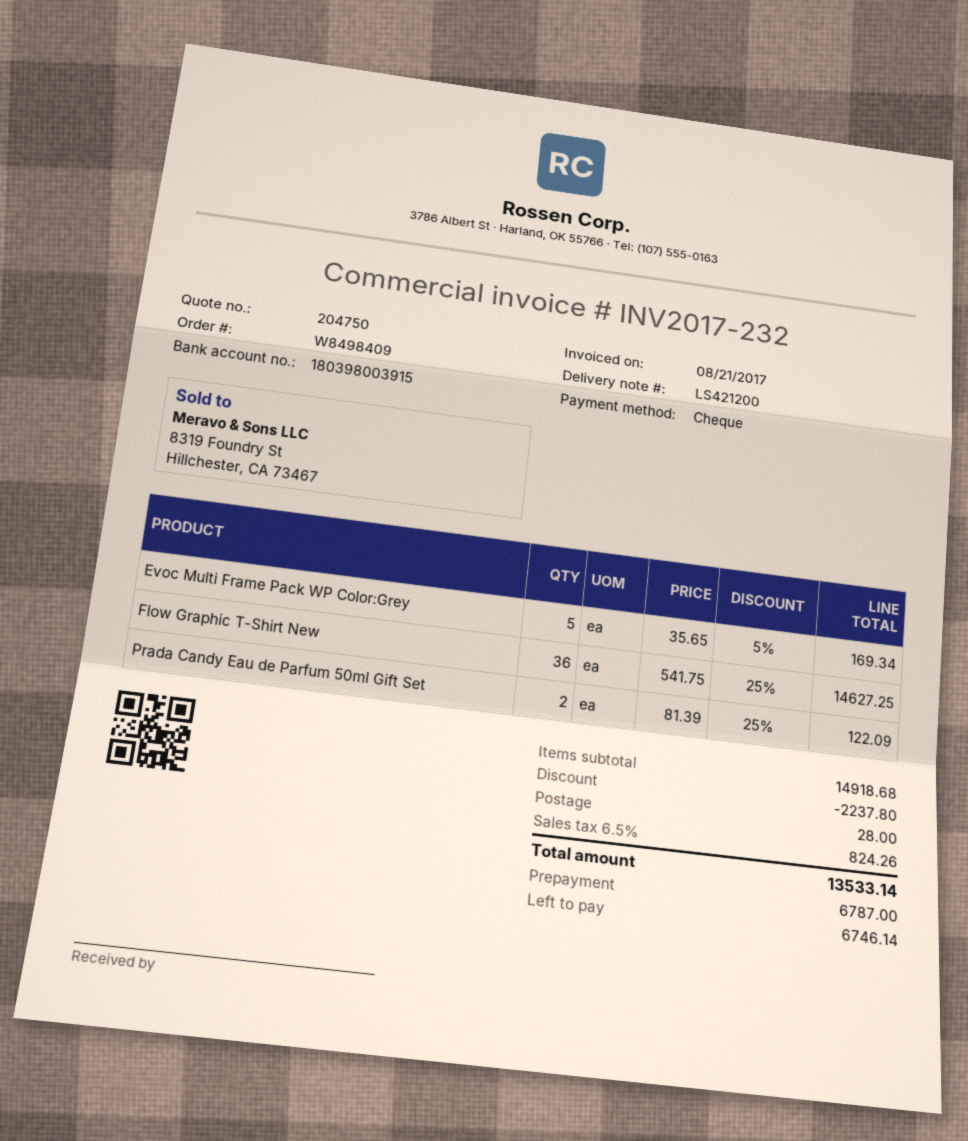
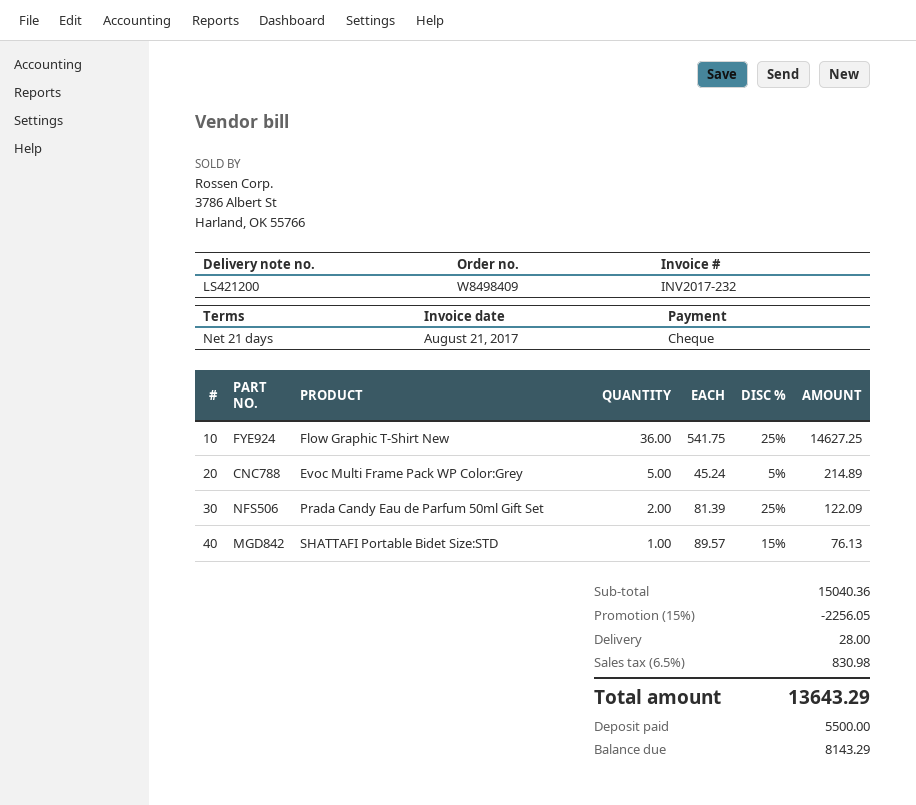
Evoc Multi Frame Pack WP Color:Grey: 5 x 35.65 - 5% = 169.34 -> 5 x 45.24 - 5% = 214.89
SHATTAFI Portable Bidet Size:STD: none -> 1 x 89.57 - 15% = 76.13
subtotal: 14918.68 -> 15040.36
discount: 2237.80 -> 2256.05
tax: 6.5% = 824.26 -> 6.5% = 830.98
total: 13533.14 -> 13643.29
deposit: 6787.00 -> 5500.00
balance: 6746.14 -> 8143.29

